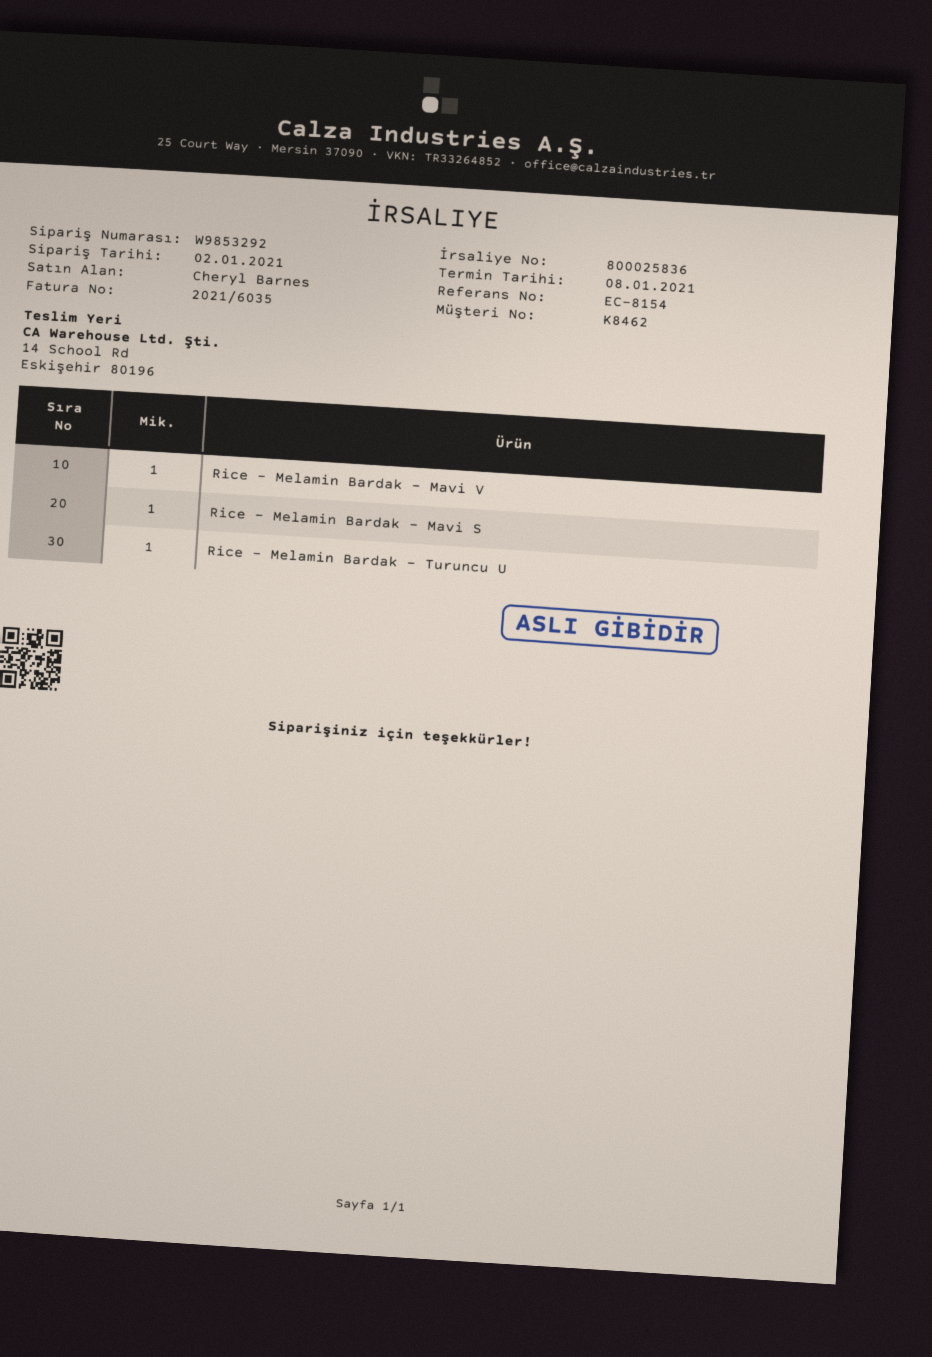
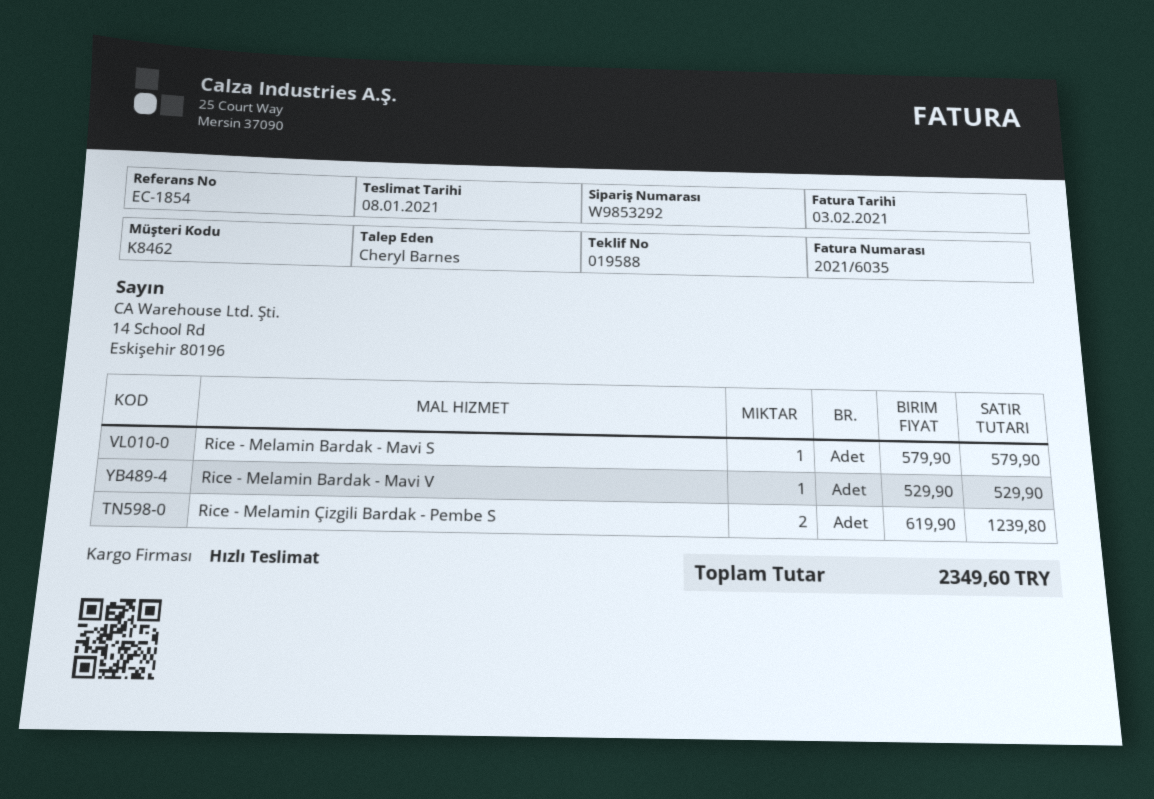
reference: EC-8154 -> EC-1854
Rice - Melamin Bardak - Turuncu U: 1 -> none
Rice - Melamin Çizgili Bardak - Pembe S: none -> 2

